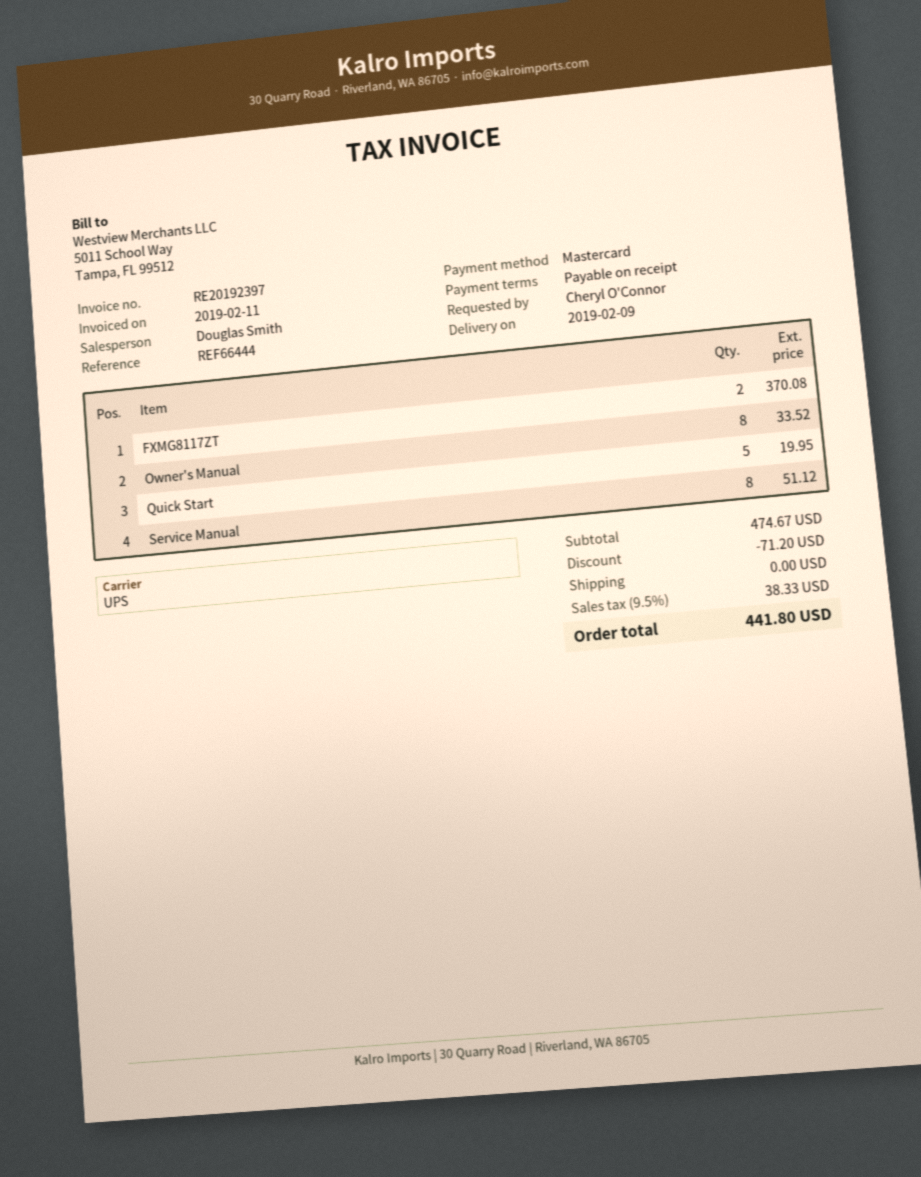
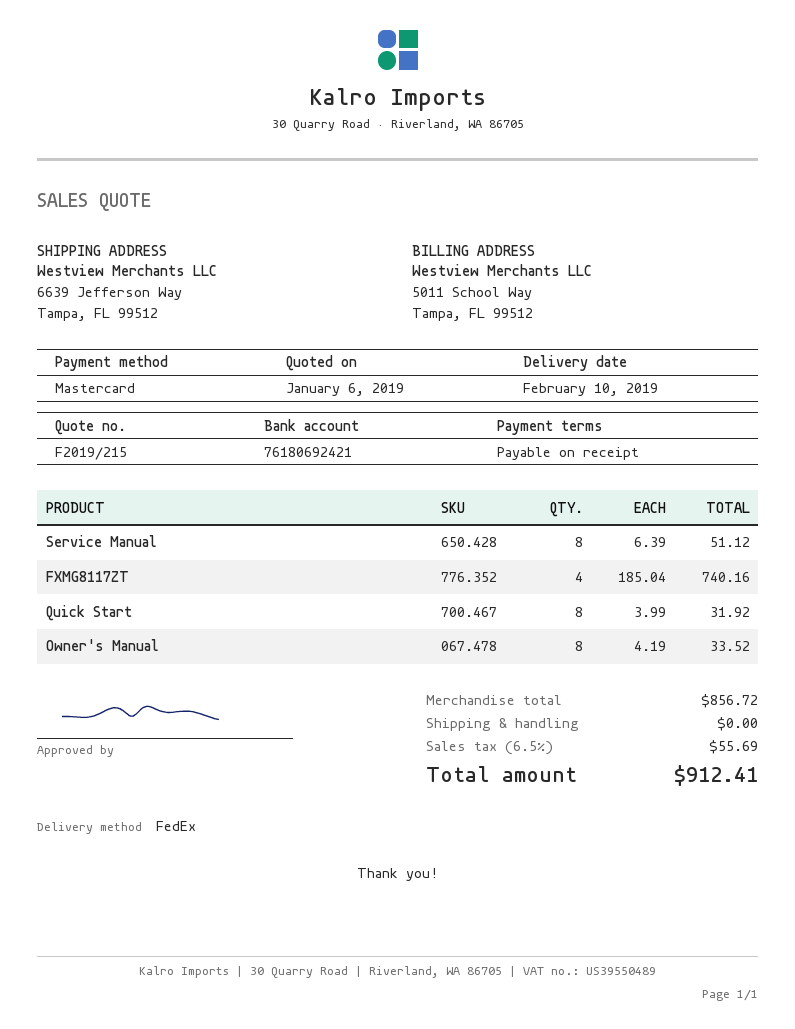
delivery date: 2019-02-09 -> 2019-02-10
shipping method: UPS -> FedEx
FXMG8117ZT: 2 for 370.08 -> 4 for 740.16
Quick Start: 5 for 19.95 -> 8 for 31.92
subtotal: 474.67 -> 856.72
discount: 71.20 -> none
tax: 9.5% = 38.33 -> 6.5% = 55.69
total: 441.80 -> 912.41

